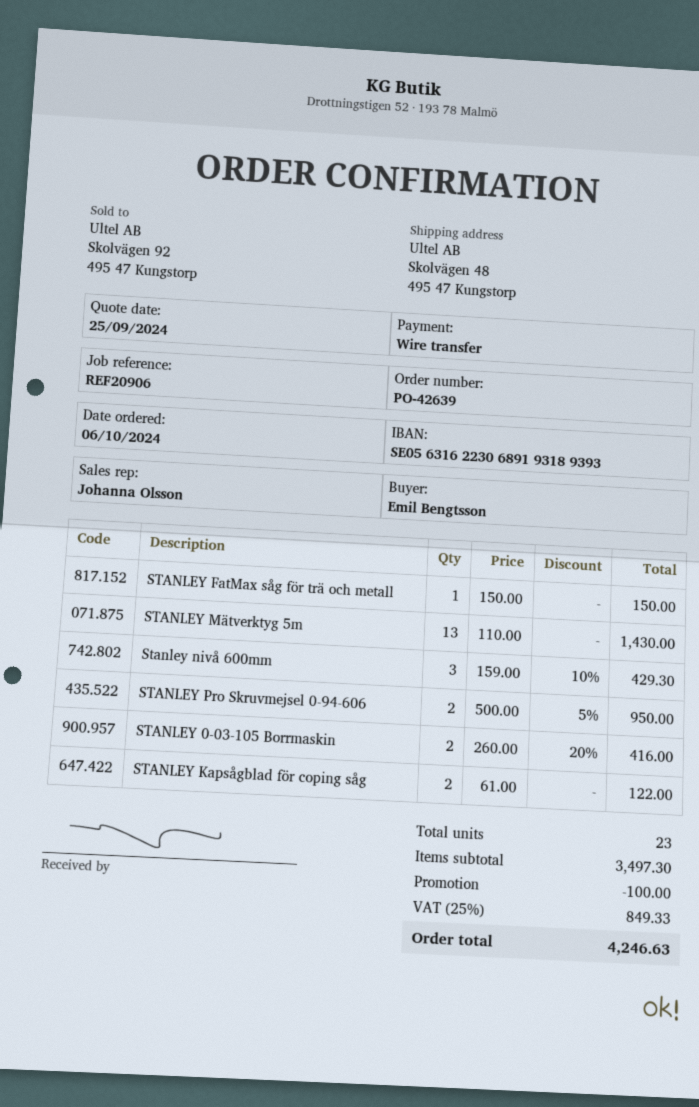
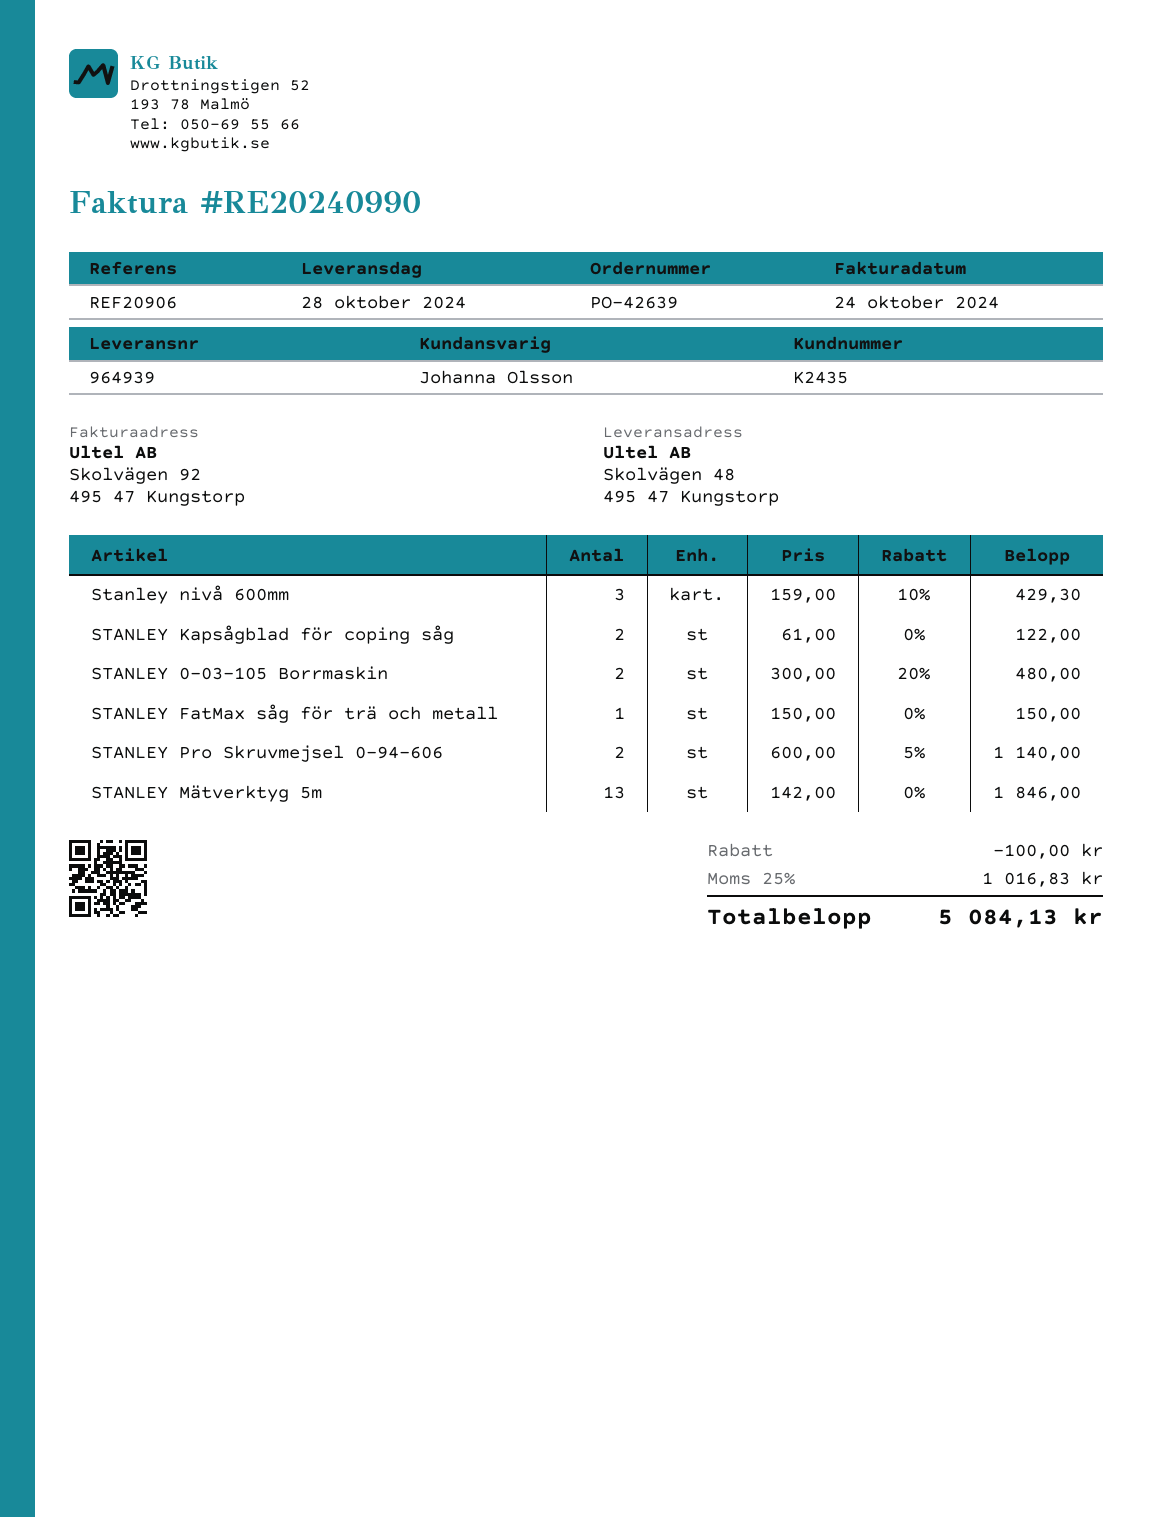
STANLEY Mätverktyg 5m: 13 x 110.00 = 1430.00 -> 13 x 142.00 = 1846.00
STANLEY Pro Skruvmejsel 0-94-606: 2 x 500.00 - 5% = 950.00 -> 2 x 600.00 - 5% = 1140.00
STANLEY 0-03-105 Borrmaskin: 2 x 260.00 - 20% = 416.00 -> 2 x 300.00 - 20% = 480.00
tax: 25% = 849.33 -> 25% = 1016.83
total: 4246.63 -> 5084.13

